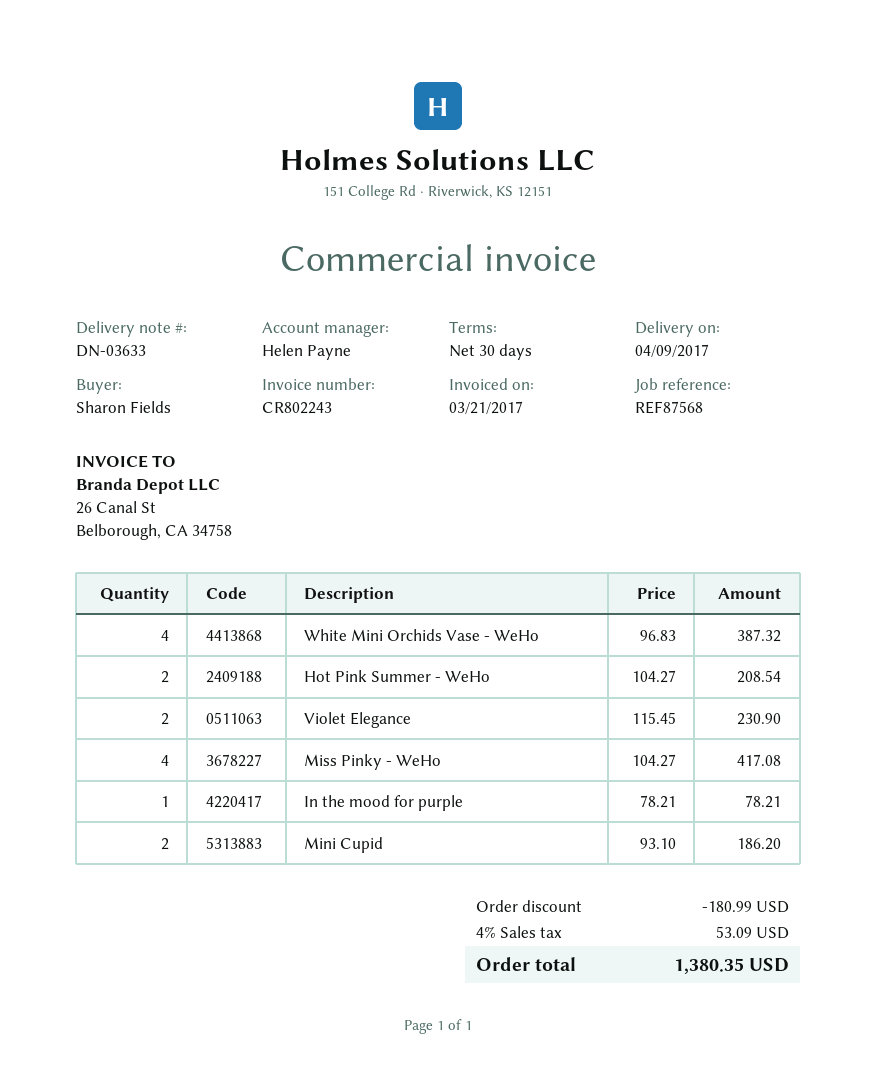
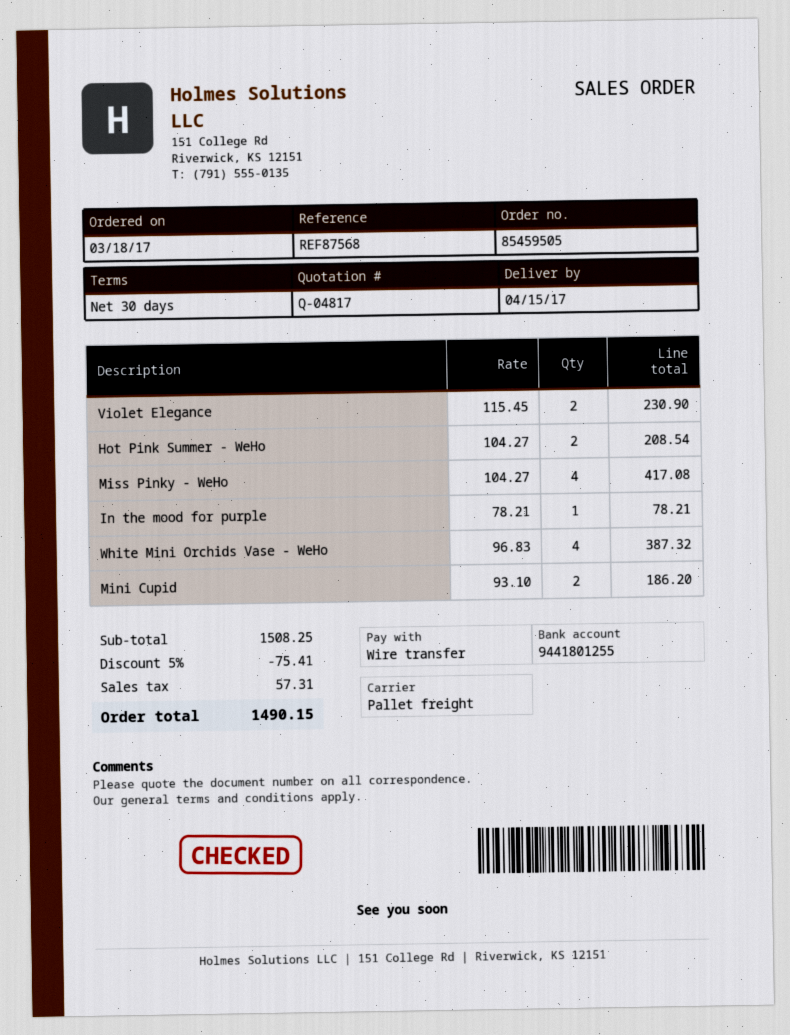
delivery date: 2017-04-09 -> 2017-04-15
discount: 180.99 -> 75.41
tax: 53.09 -> 57.31
total: 1380.35 -> 1490.15

